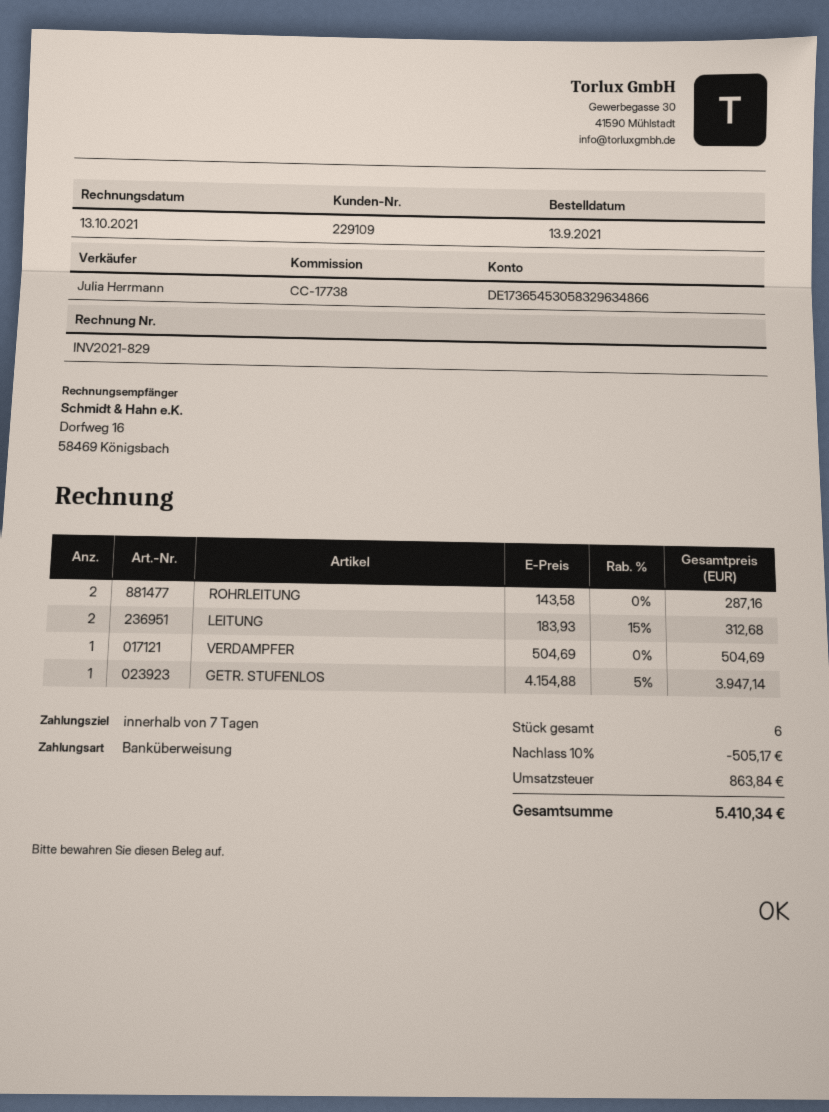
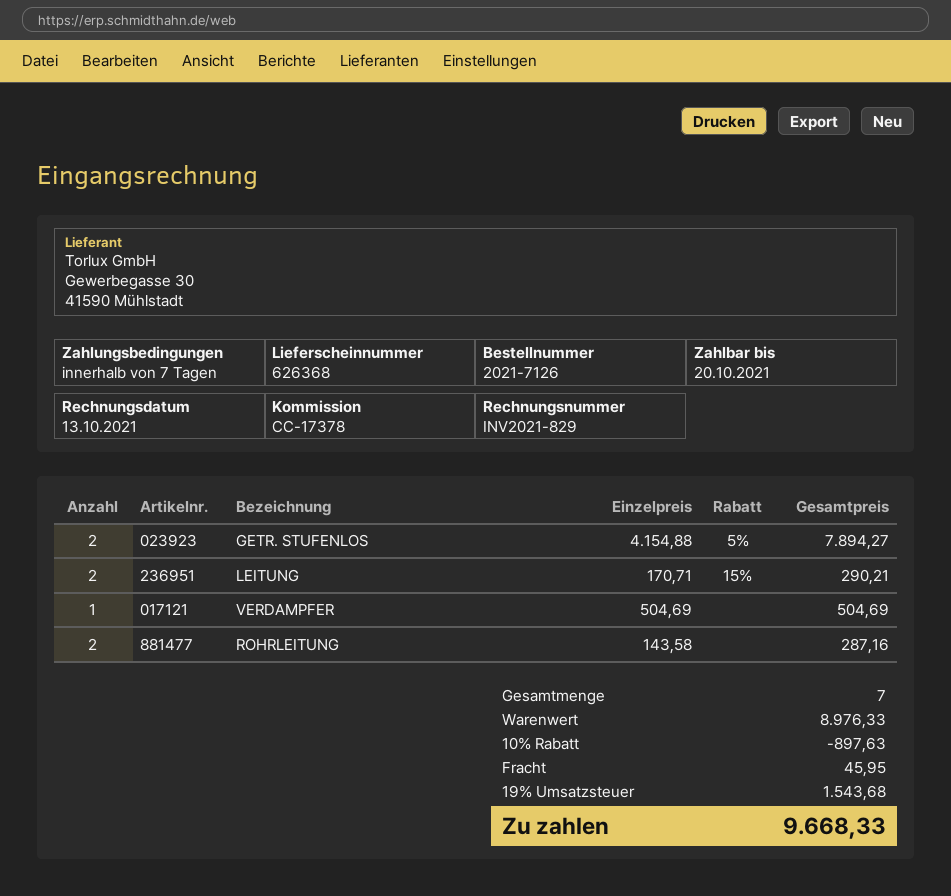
reference: CC-17738 -> CC-17378
LEITUNG: 2 x 183.93 - 15% = 312.68 -> 2 x 170.71 - 15% = 290.21
GETR. STUFENLOS: 1 x 4154.88 - 5% = 3947.14 -> 2 x 4154.88 - 5% = 7894.27
total quantity: 6 -> 7
discount: 10% = 505.17 -> 10% = 897.63
shipping: none -> 45.95
tax: 863.84 -> 1543.68
total: 5410.34 -> 9668.33

